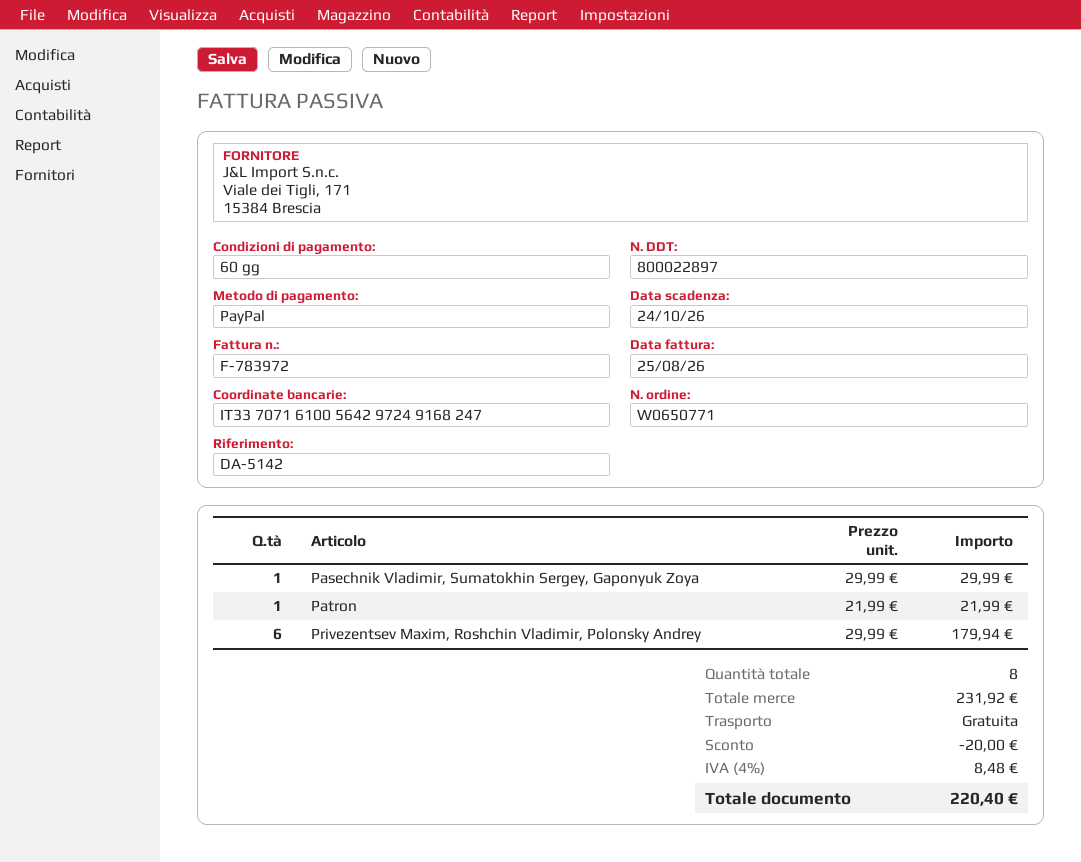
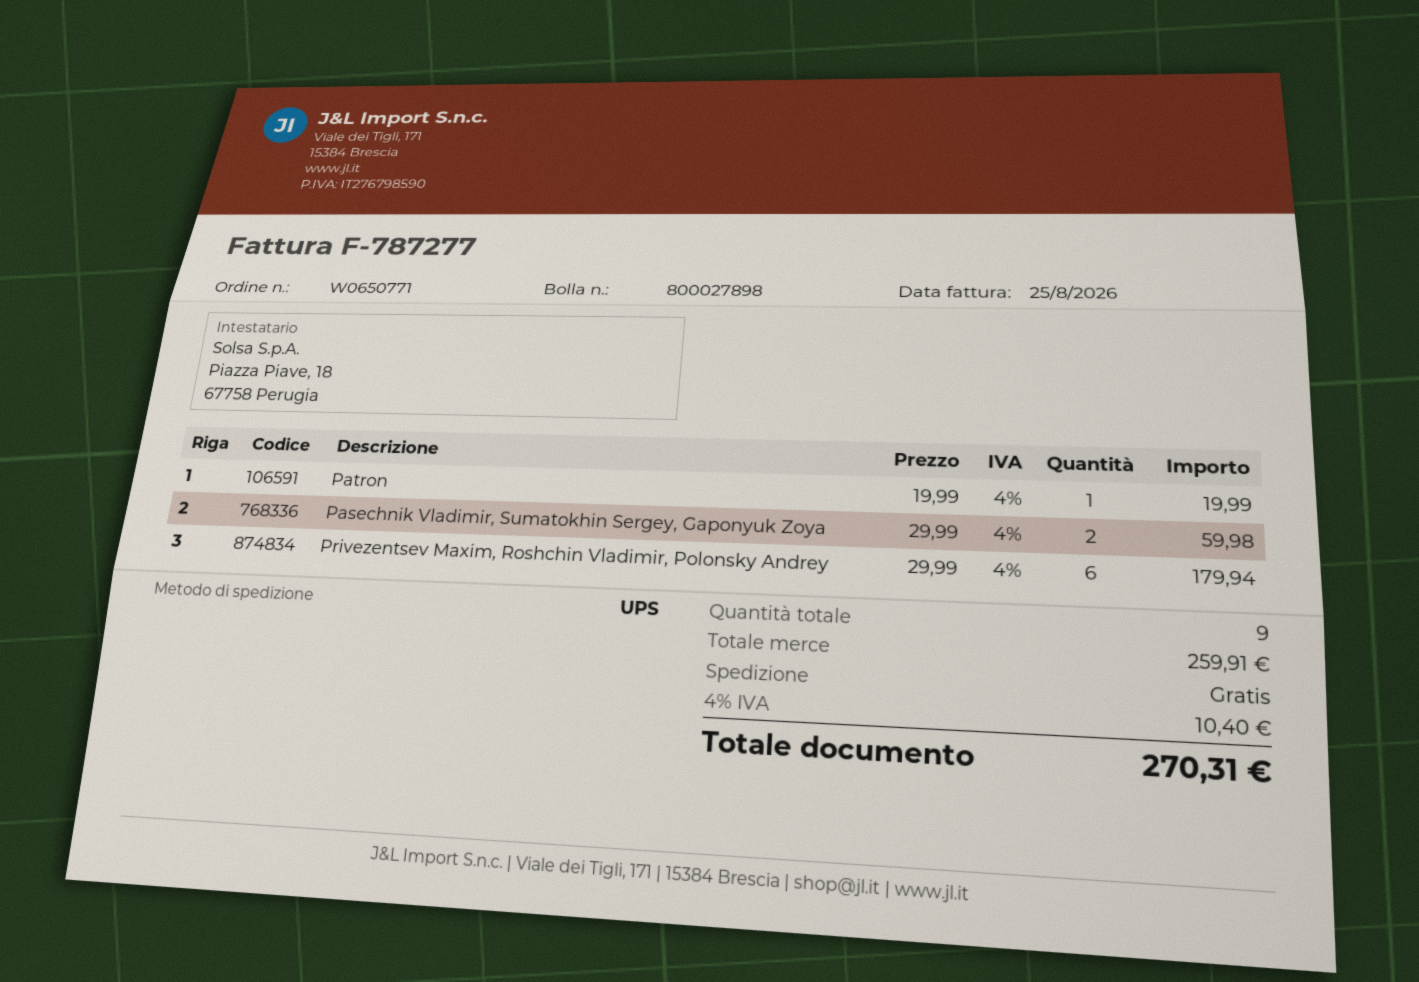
delivery note number: 800022897 -> 800027898
invoice number: F-783972 -> F-787277
Pasechnik Vladimir, Sumatokhin Sergey, Gaponyuk Zoya: 1 x 29.99 = 29.99 -> 2 x 29.99 = 59.98
Patron: 1 x 21.99 = 21.99 -> 1 x 19.99 = 19.99
total quantity: 8 -> 9
subtotal: 231.92 -> 259.91
discount: 20.00 -> none
tax: 4% = 8.48 -> 4% = 10.40
total: 220.40 -> 270.31

